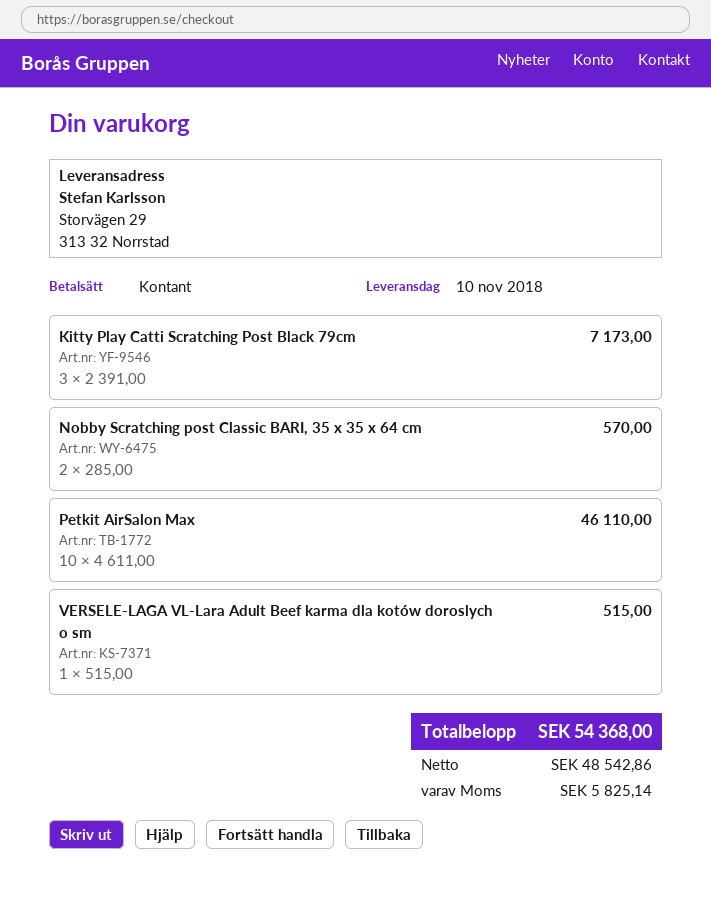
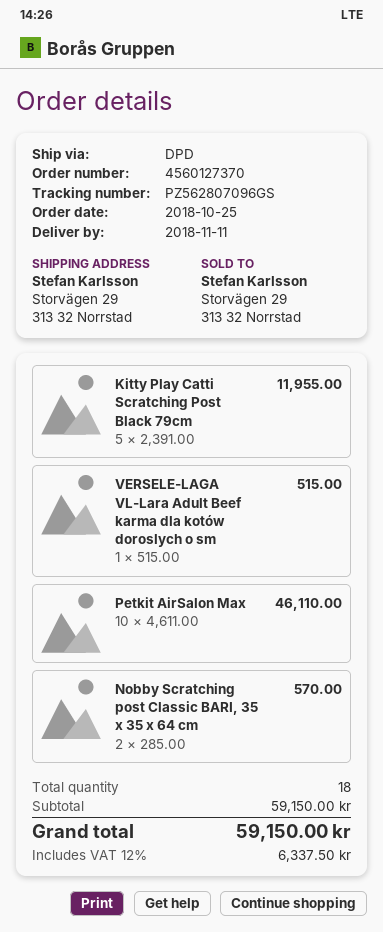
delivery date: 2018-11-10 -> 2018-11-11
Kitty Play Catti Scratching Post Black 79cm: 3 x 2391.00 = 7173.00 -> 5 x 2391.00 = 11955.00
tax: 5825.14 -> 6337.50
total: 54368.00 -> 59150.00

